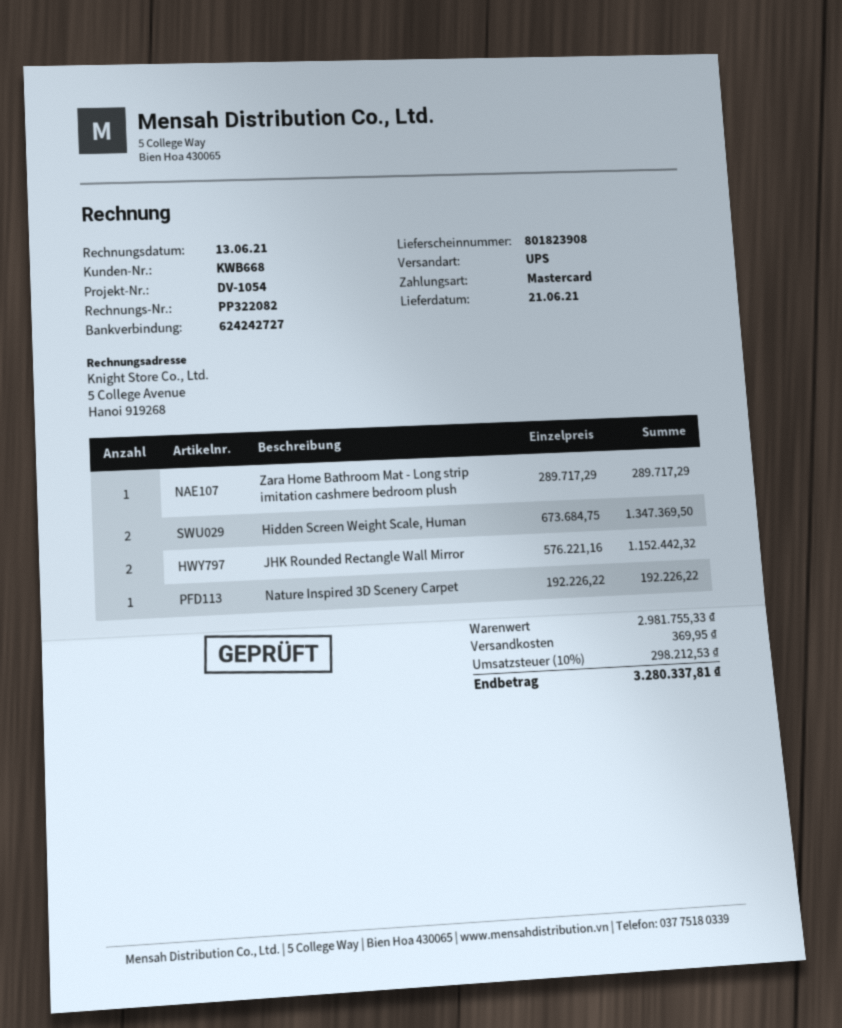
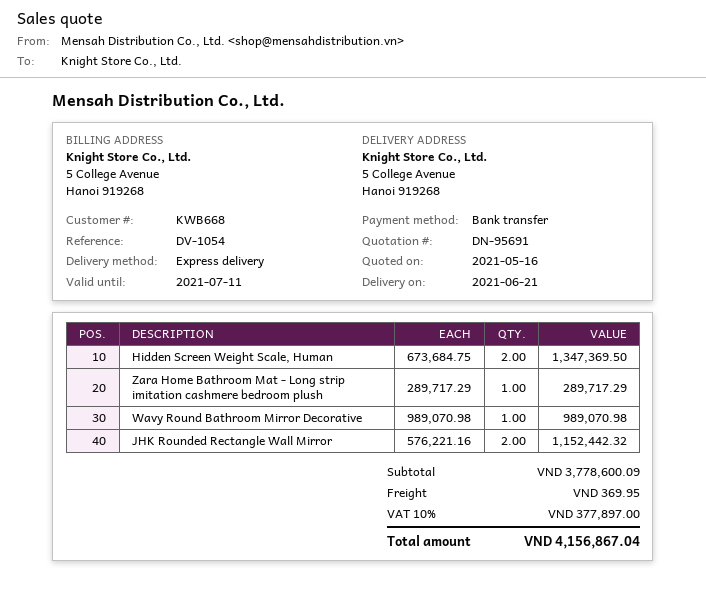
payment method: Mastercard -> bank transfer
shipping method: UPS -> express
Nature Inspired 3D Scenery Carpet: 1 x 192226.22 = 192226.22 -> none
Wavy Round Bathroom Mirror Decorative: none -> 1 x 989070.98 = 989070.98
subtotal: 2981755.33 -> 3778600.09
tax: 10% = 298212.53 -> 10% = 377897.00
total: 3280337.81 -> 4156867.04

